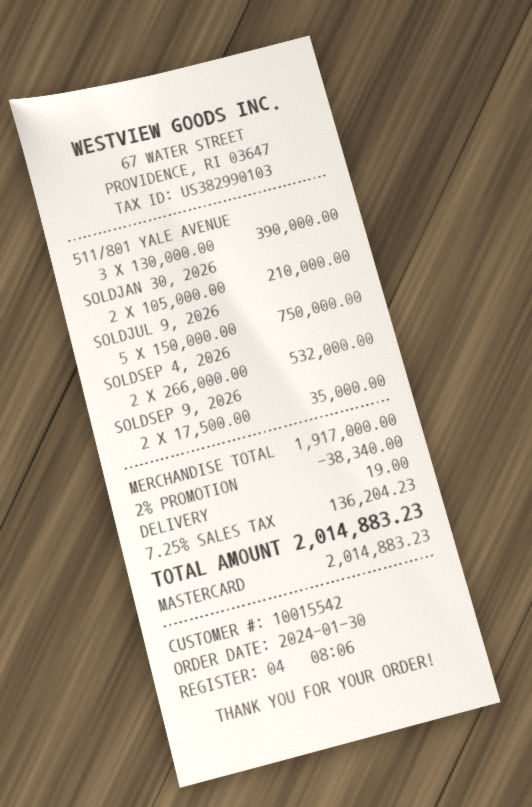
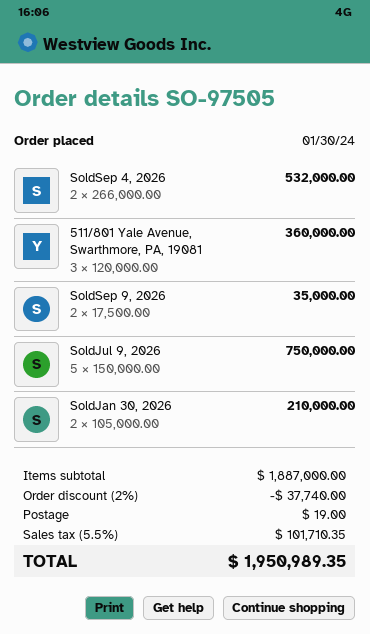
511/801 YALE AVENUE: 3 x 130000.00 = 390000.00 -> 3 x 120000.00 = 360000.00
subtotal: 1917000.00 -> 1887000.00
discount: 2% = 38340.00 -> 2% = 37740.00
tax: 7.25% = 136204.23 -> 5.5% = 101710.35
total: 2014883.23 -> 1950989.35

